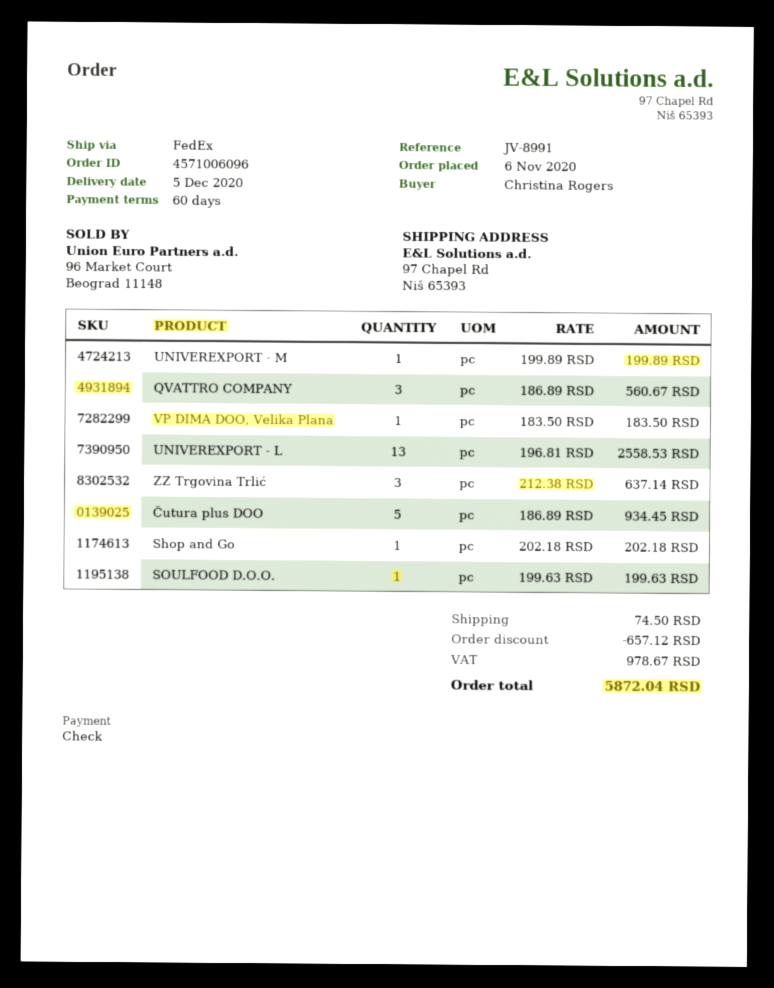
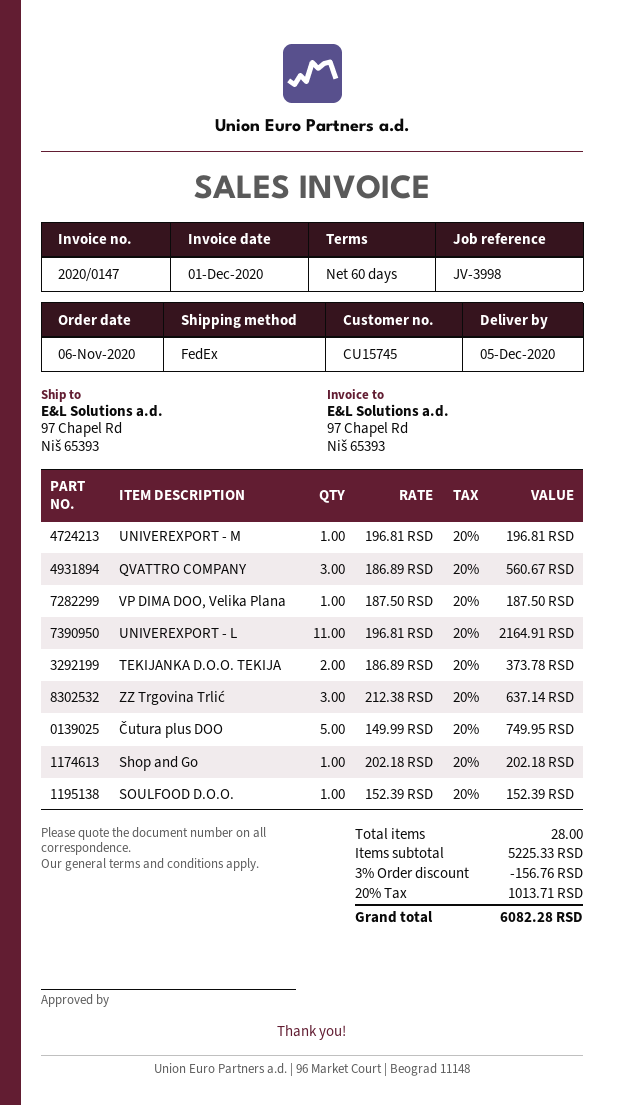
reference: JV-8991 -> JV-3998
UNIVEREXPORT - M: 1 x 199.89 = 199.89 -> 1 x 196.81 = 196.81
VP DIMA DOO, Velika Plana: 1 x 183.50 = 183.50 -> 1 x 187.50 = 187.50
UNIVEREXPORT - L: 13 x 196.81 = 2558.53 -> 11 x 196.81 = 2164.91
Čutura plus DOO: 5 x 186.89 = 934.45 -> 5 x 149.99 = 749.95
SOULFOOD D.O.O.: 1 x 199.63 = 199.63 -> 1 x 152.39 = 152.39
TEKIJANKA D.O.O. TEKIJA: none -> 2 x 186.89 = 373.78
discount: 657.12 -> 156.76
shipping: 74.50 -> none
tax: 978.67 -> 1013.71
total: 5872.04 -> 6082.28

